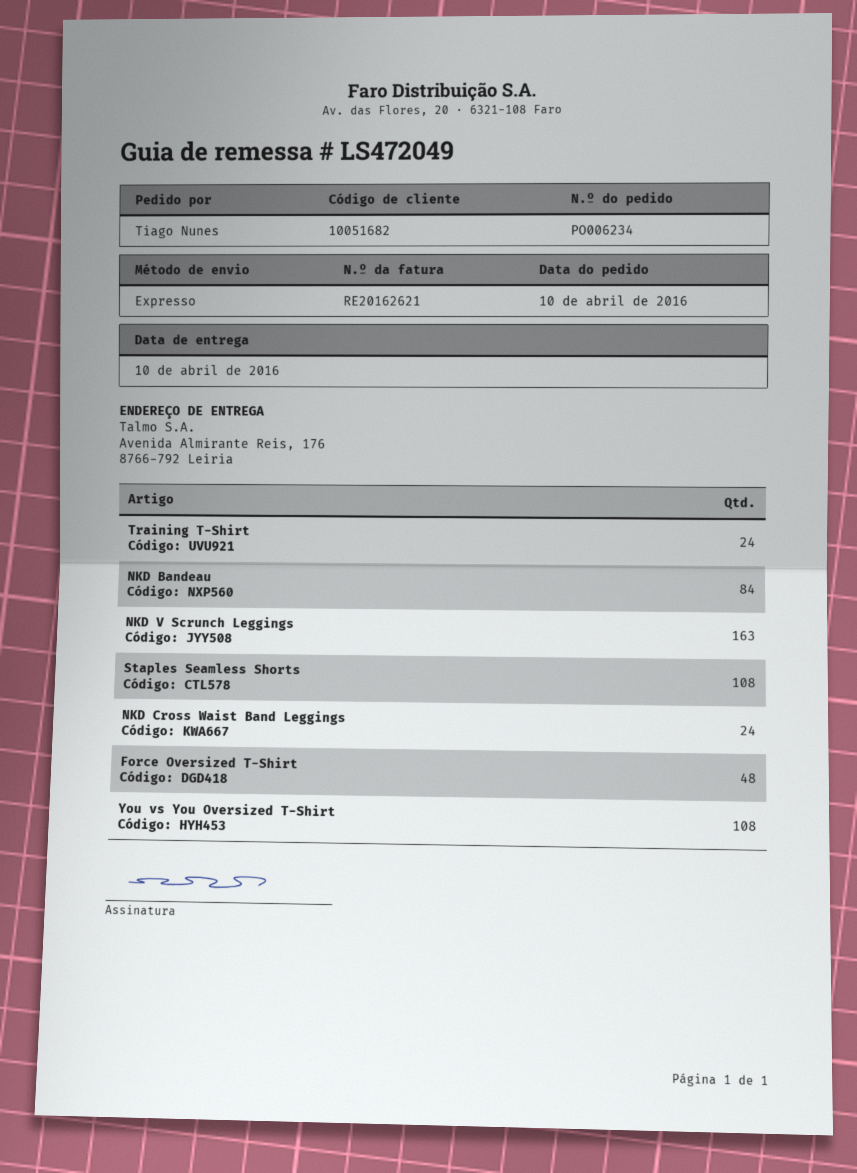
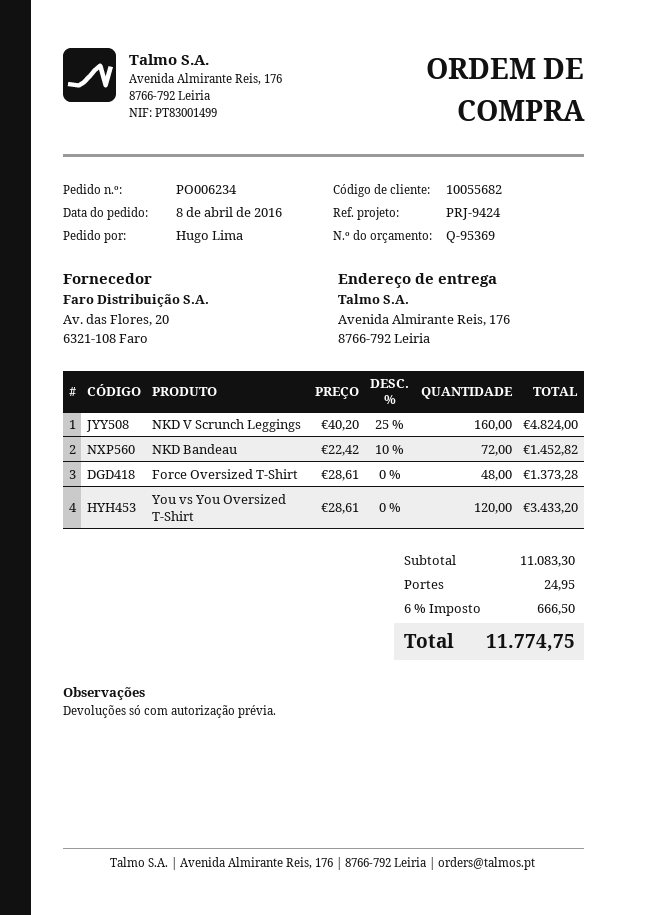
order date: 2016-04-10 -> 2016-04-08
customer number: 10051682 -> 10055682
ordered by: Tiago Nunes -> Hugo Lima
Training T-Shirt: 24 -> none
NKD Bandeau: 84 -> 72
NKD V Scrunch Leggings: 163 -> 160
Staples Seamless Shorts: 108 -> none
NKD Cross Waist Band Leggings: 24 -> none
You vs You Oversized T-Shirt: 108 -> 120

